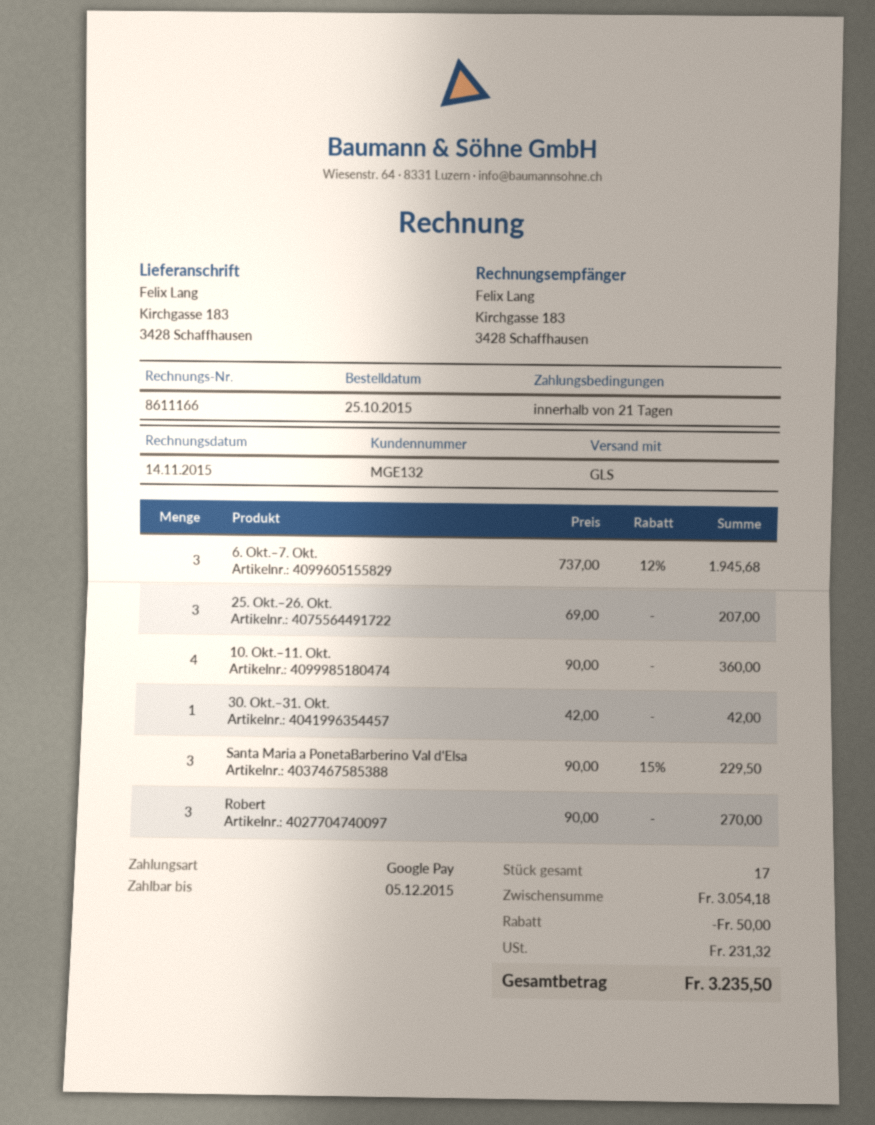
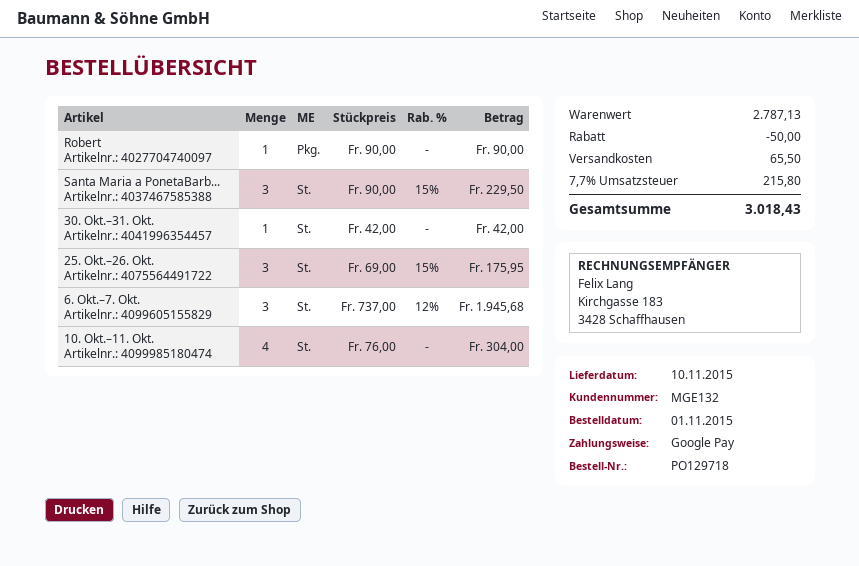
order date: 2015-10-25 -> 2015-11-01
25. Okt.–26. Okt.: 3 x 69.00 = 207.00 -> 3 x 69.00 - 15% = 175.95
10. Okt.–11. Okt.: 4 x 90.00 = 360.00 -> 4 x 76.00 = 304.00
Robert: 3 x 90.00 = 270.00 -> 1 x 90.00 = 90.00
subtotal: 3054.18 -> 2787.13
shipping: none -> 65.50
tax: 231.32 -> 215.80
total: 3235.50 -> 3018.43

